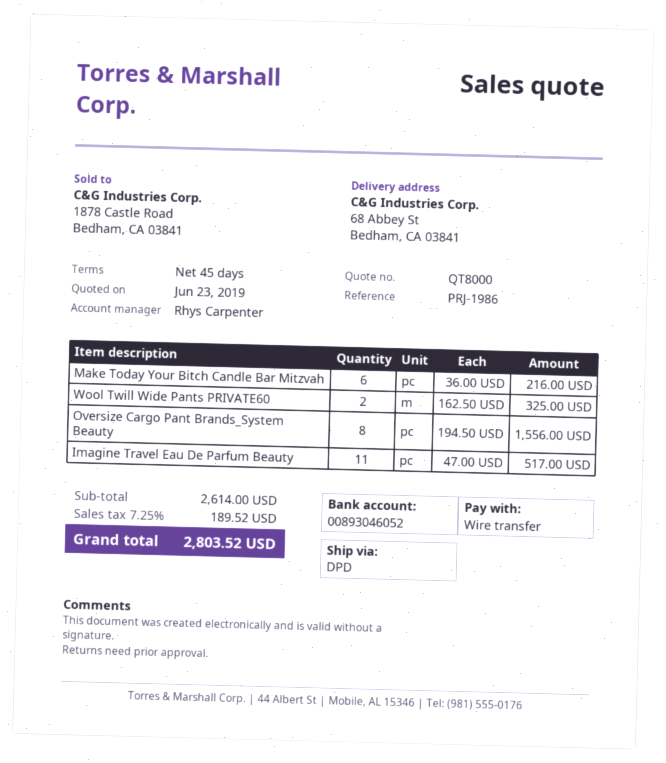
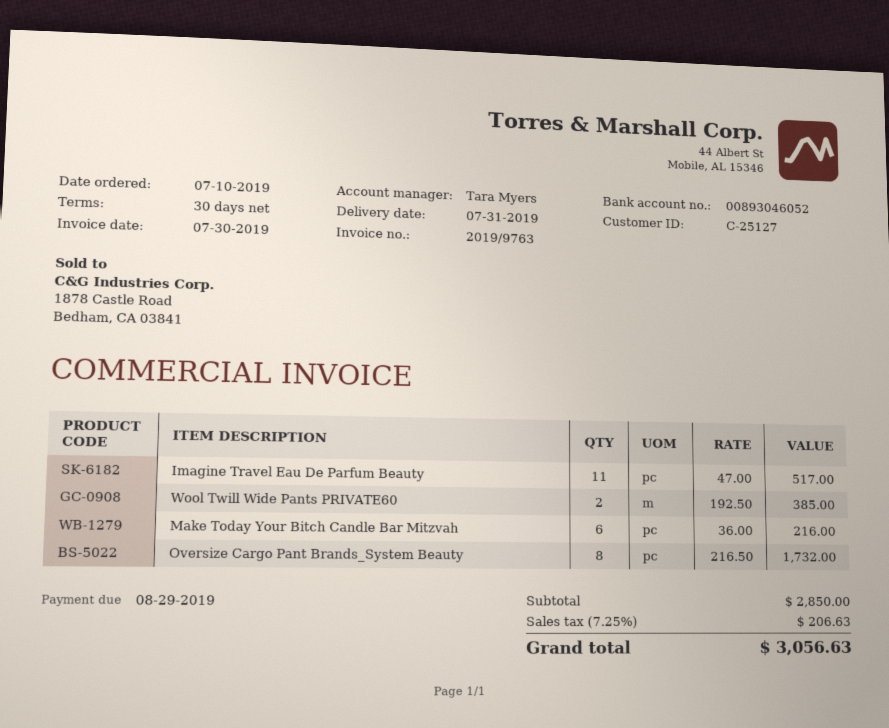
payment terms: 45 days -> 30 days
sales rep: Rhys Carpenter -> Tara Myers
Wool Twill Wide Pants PRIVATE60: 2 x 162.50 = 325.00 -> 2 x 192.50 = 385.00
Oversize Cargo Pant Brands_System Beauty: 8 x 194.50 = 1556.00 -> 8 x 216.50 = 1732.00
subtotal: 2614.00 -> 2850.00
tax: 7.25% = 189.52 -> 7.25% = 206.63
total: 2803.52 -> 3056.63

